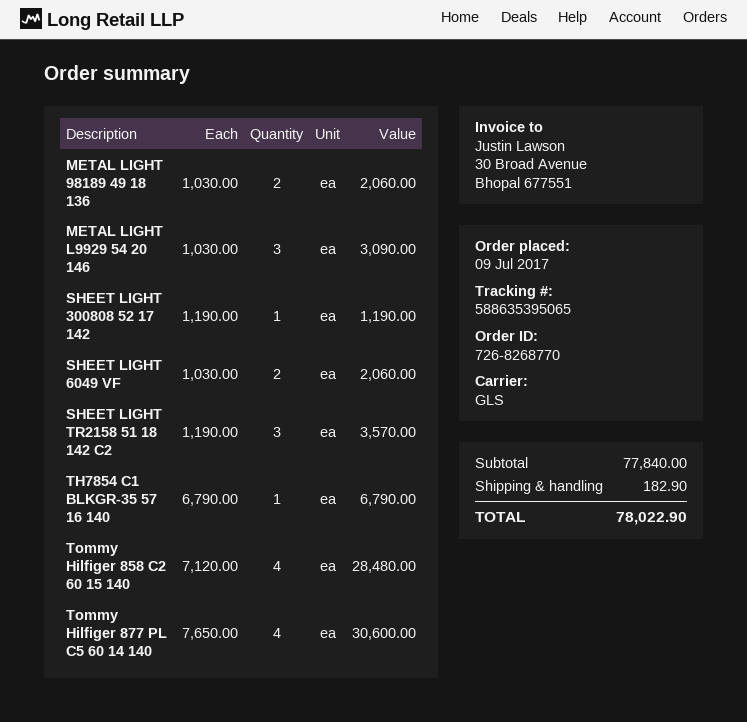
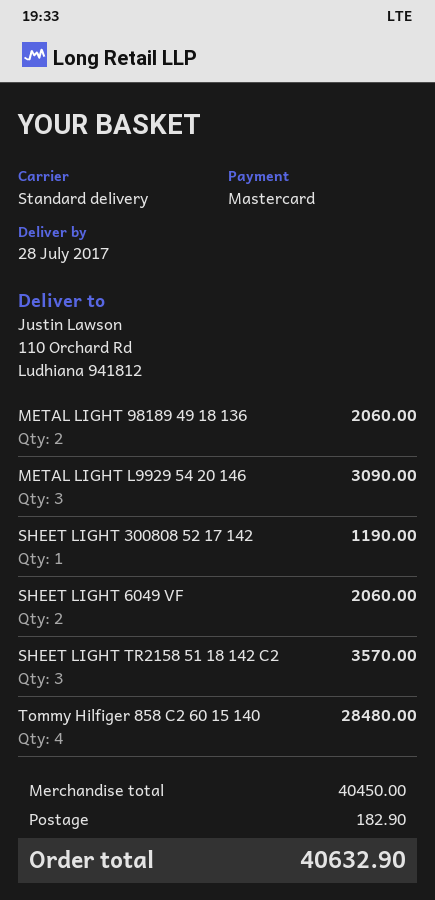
shipping method: GLS -> standard
TH7854 C1 BLKGR-35 57 16 140: 1 for 6790.00 -> none
Tommy Hilfiger 877 PL C5 60 14 140: 4 for 30600.00 -> none
subtotal: 77840.00 -> 40450.00
total: 78022.90 -> 40632.90

